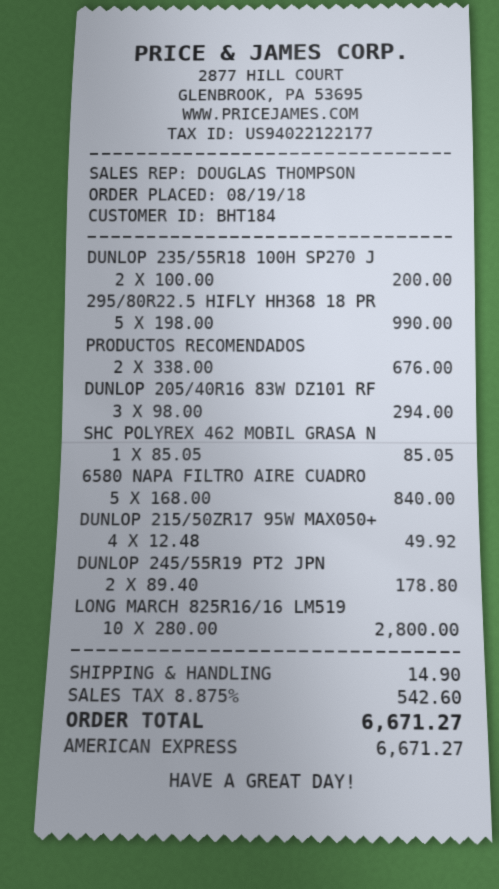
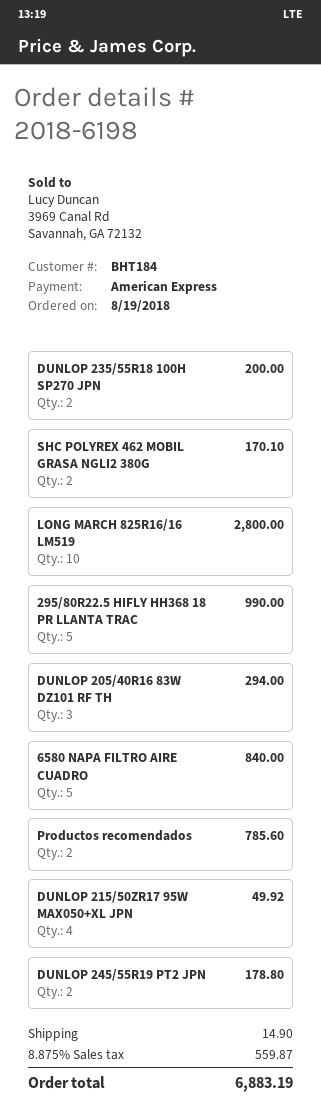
PRODUCTOS RECOMENDADOS: 2 for 676.00 -> 2 for 785.60
SHC POLYREX 462 MOBIL GRASA N: 1 for 85.05 -> 2 for 170.10
tax: 8.875% = 542.60 -> 8.875% = 559.87
total: 6671.27 -> 6883.19

